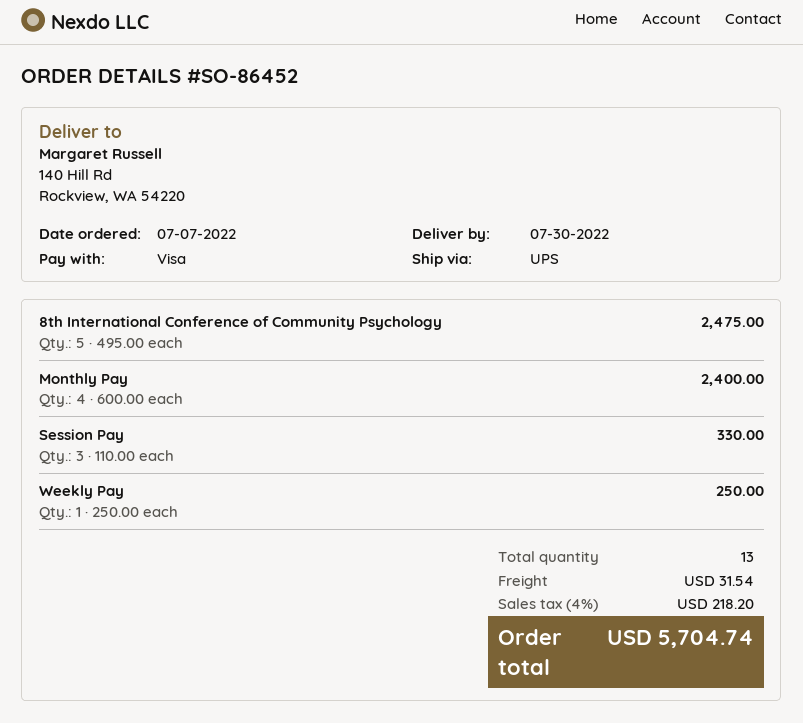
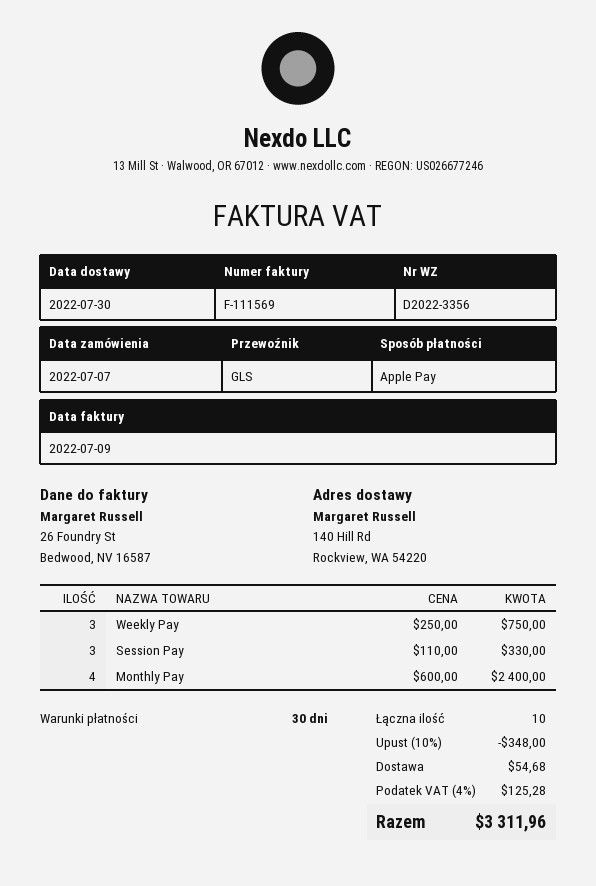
payment method: Visa -> Apple Pay
shipping method: UPS -> GLS
8th International Conference of Community Psychology: 5 x 495.00 = 2475.00 -> none
Weekly Pay: 1 x 250.00 = 250.00 -> 3 x 250.00 = 750.00
total quantity: 13 -> 10
discount: none -> 10% = 348.00
shipping: 31.54 -> 54.68
tax: 4% = 218.20 -> 4% = 125.28
total: 5704.74 -> 3311.96

